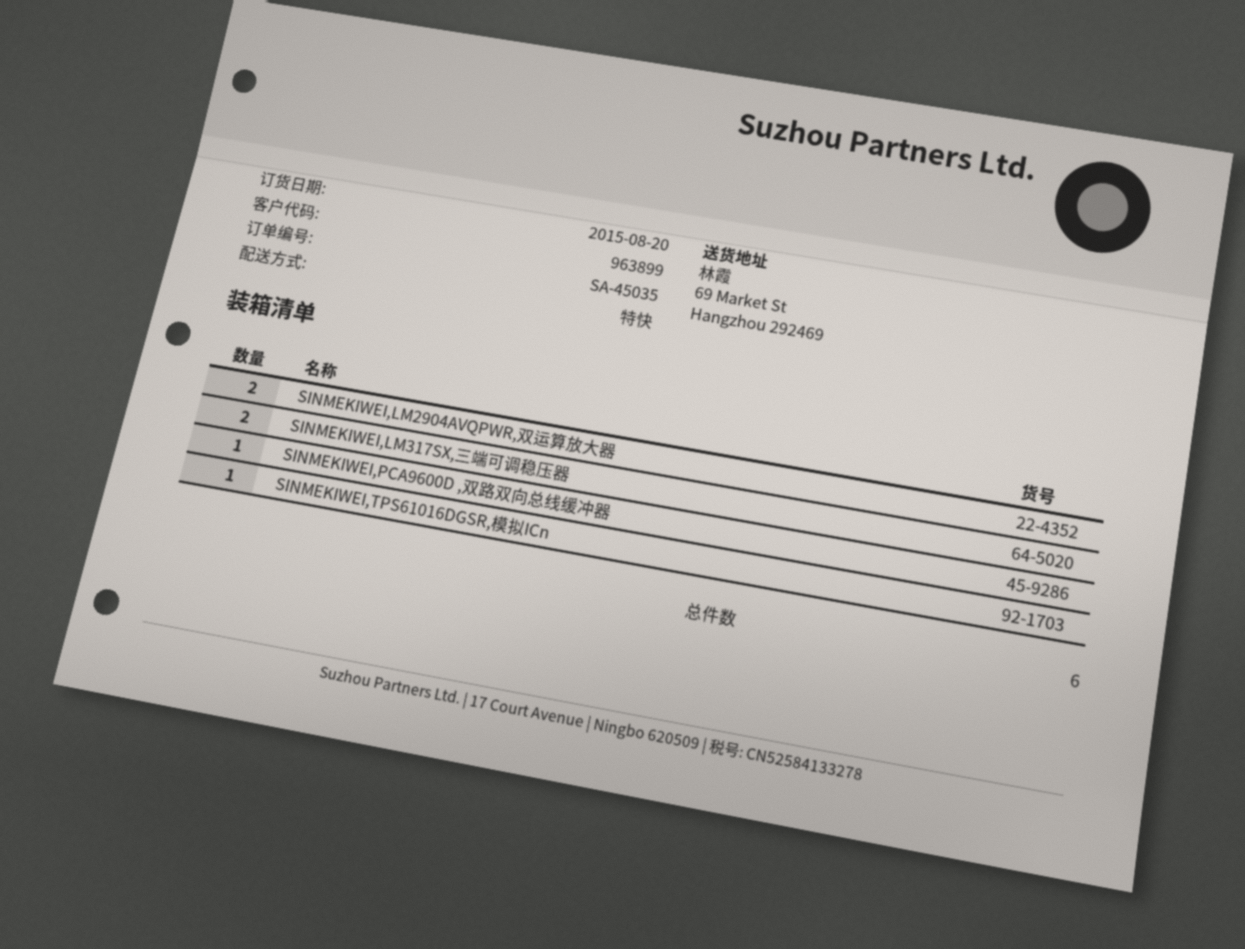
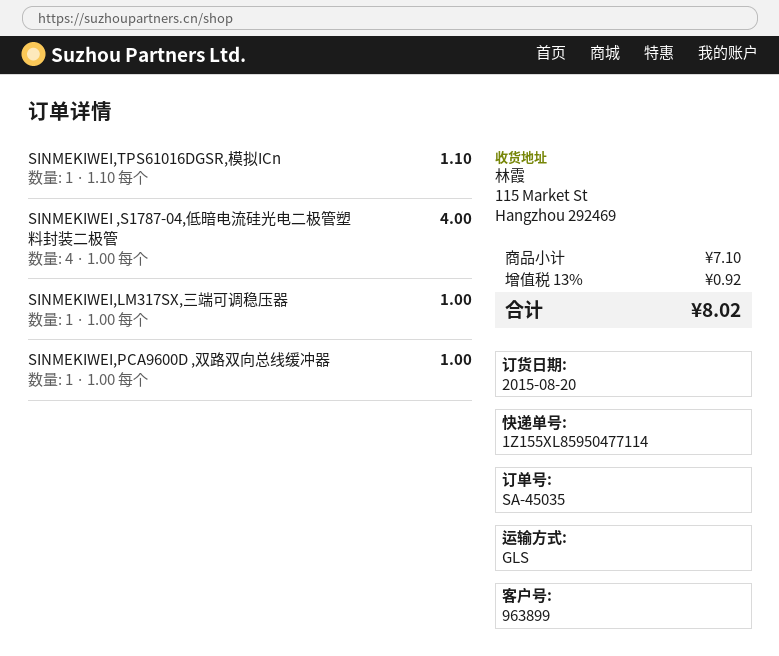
shipping method: express -> GLS
ship to: 69 Market St, Hangzhou 292469 -> 115 Market St, Hangzhou 292469
SINMEKIWEI,LM2904AVQPWR,双运算放大器: 2 -> none
SINMEKIWEI,LM317SX,三端可调稳压器: 2 -> 1
SINMEKIWEI ,S1787-04,低暗电流硅光电二极管塑料封装二极管: none -> 4

